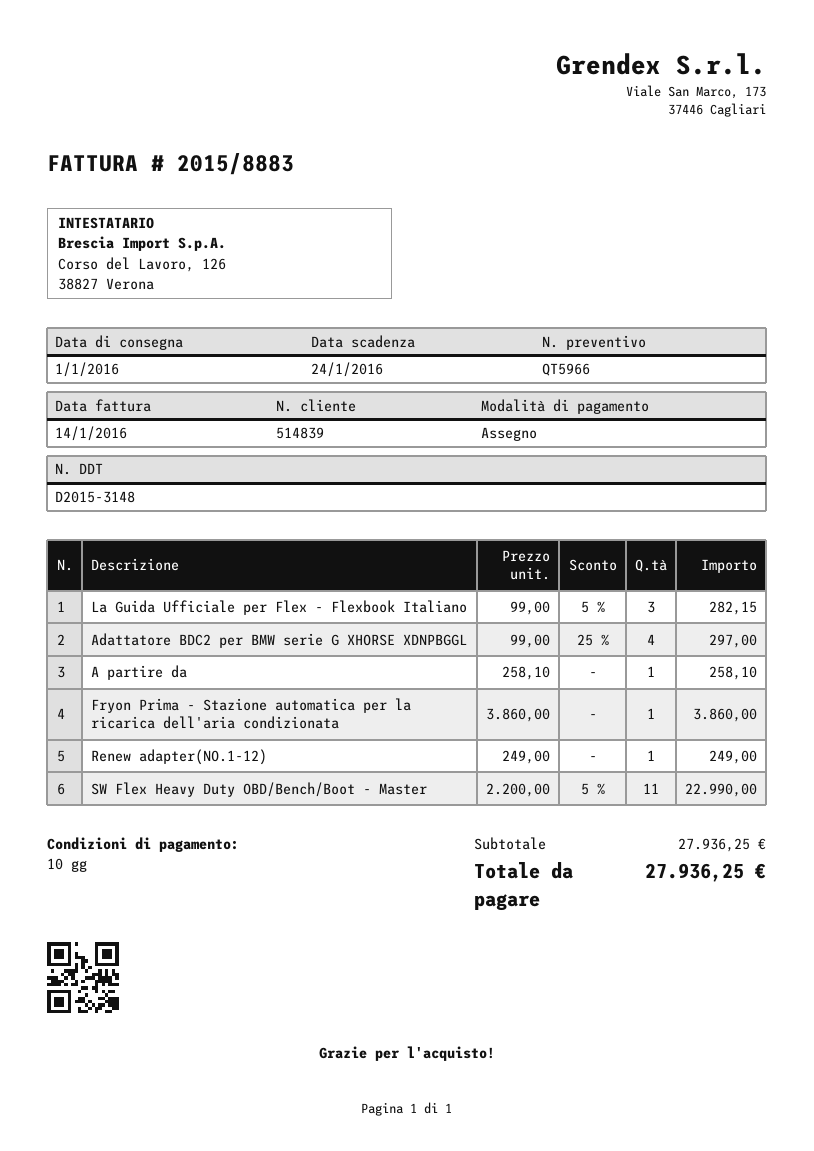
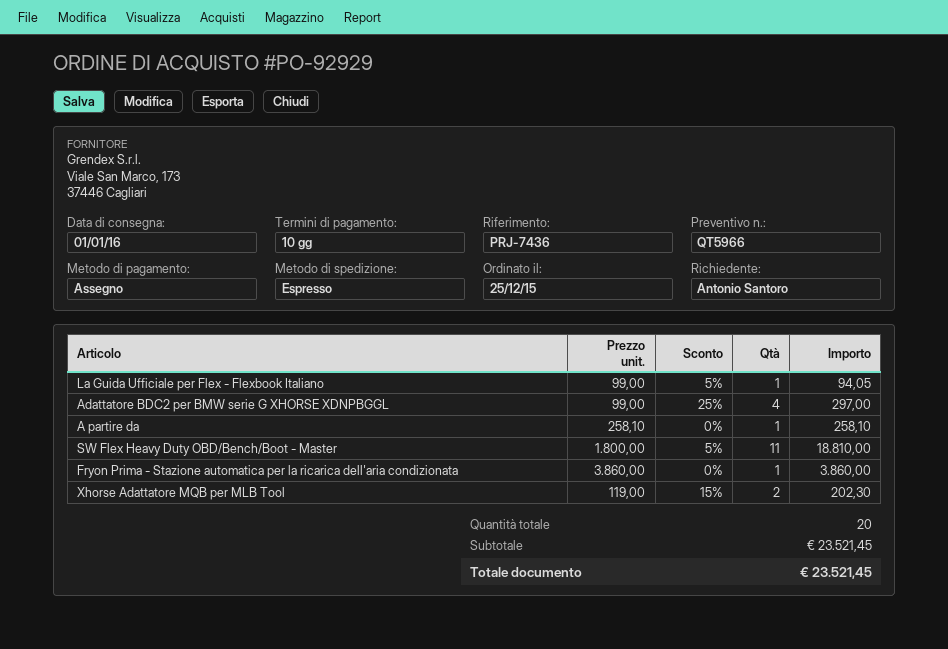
La Guida Ufficiale per Flex - Flexbook Italiano: 3 x 99.00 - 5% = 282.15 -> 1 x 99.00 - 5% = 94.05
Renew adapter(NO.1-12): 1 x 249.00 = 249.00 -> none
SW Flex Heavy Duty OBD/Bench/Boot - Master: 11 x 2200.00 - 5% = 22990.00 -> 11 x 1800.00 - 5% = 18810.00
Xhorse Adattatore MQB per MLB Tool: none -> 2 x 119.00 - 15% = 202.30
subtotal: 27936.25 -> 23521.45
total: 27936.25 -> 23521.45

